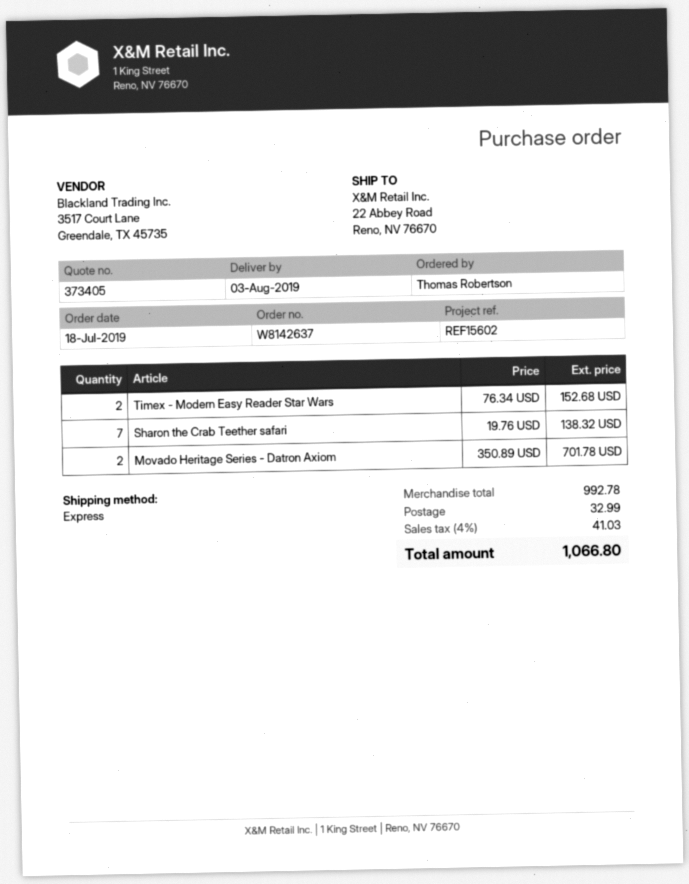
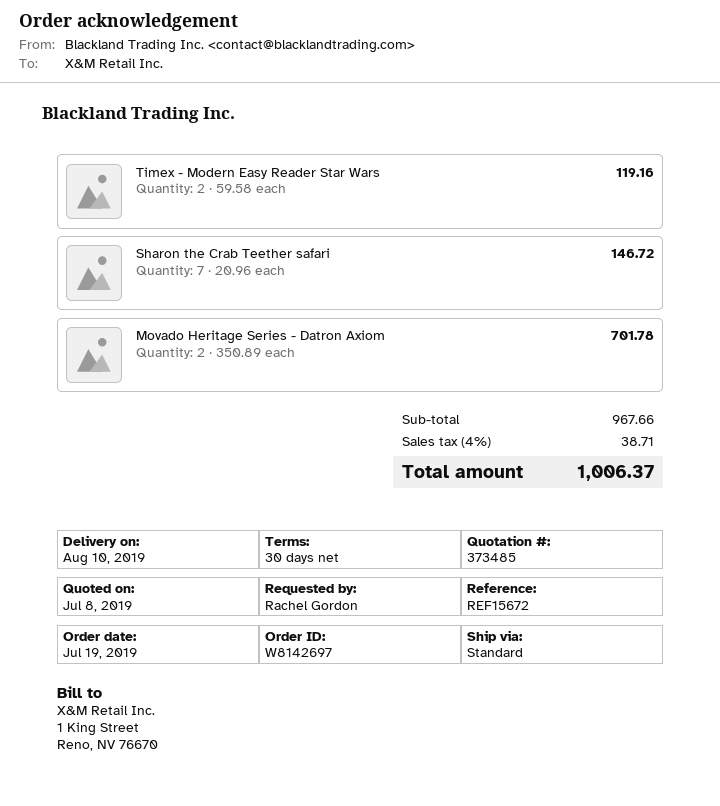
quote number: 373405 -> 373485
order number: W8142637 -> W8142697
order date: 2019-07-18 -> 2019-07-19
delivery date: 2019-08-03 -> 2019-08-10
reference: REF15602 -> REF15672
ordered by: Thomas Robertson -> Rachel Gordon
shipping method: express -> standard
Timex - Modern Easy Reader Star Wars: 2 x 76.34 = 152.68 -> 2 x 59.58 = 119.16
Sharon the Crab Teether safari: 7 x 19.76 = 138.32 -> 7 x 20.96 = 146.72
subtotal: 992.78 -> 967.66
shipping: 32.99 -> none
tax: 4% = 41.03 -> 4% = 38.71
total: 1066.80 -> 1006.37

